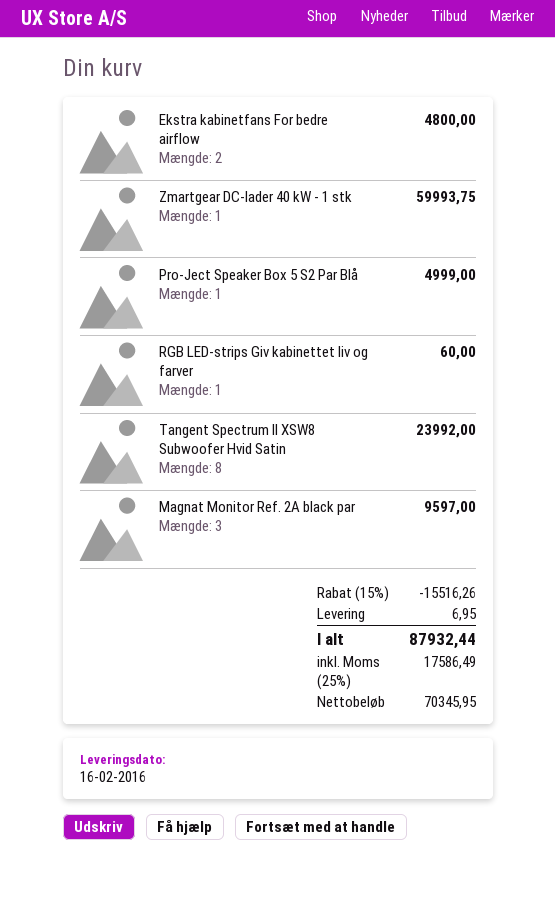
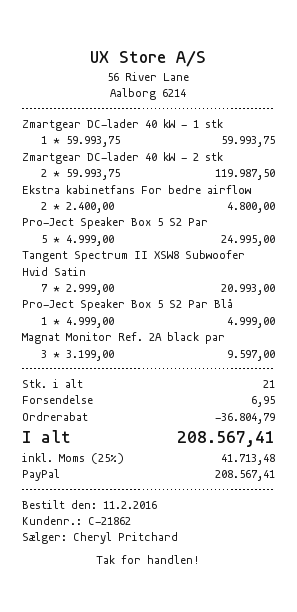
RGB LED-strips Giv kabinettet liv og farver: 1 for 60.00 -> none
Tangent Spectrum II XSW8 Subwoofer Hvid Satin: 8 for 23992.00 -> 7 for 20993.00
Zmartgear DC-lader 40 kW - 2 stk: none -> 2 for 119987.50
Pro-Ject Speaker Box 5 S2 Par: none -> 5 for 24995.00
discount: 15516.26 -> 36804.79
tax: 25% = 17586.49 -> 25% = 41713.48
total: 87932.44 -> 208567.41

